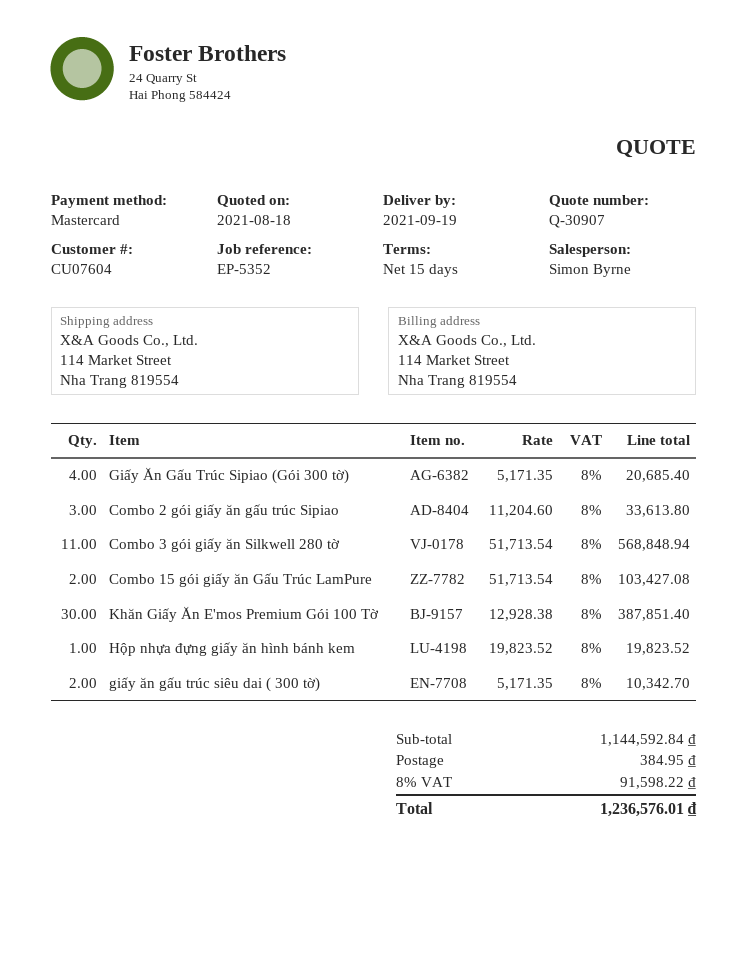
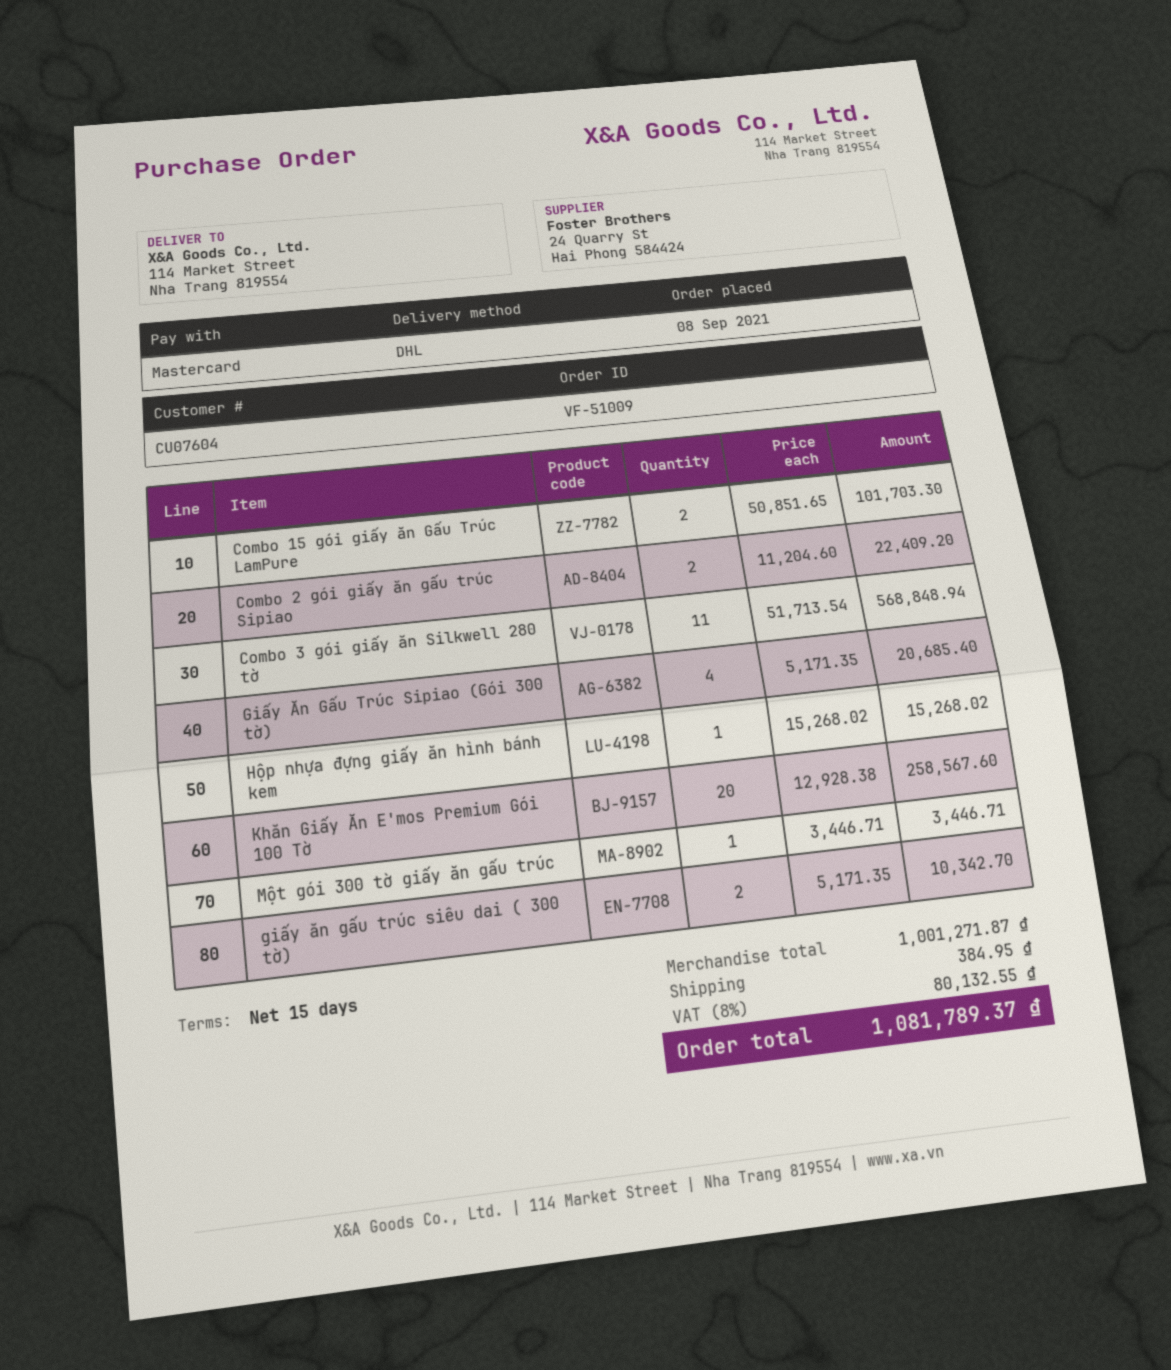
Combo 2 gói giấy ăn gấu trúc Sipiao: 3 x 11204.60 = 33613.80 -> 2 x 11204.60 = 22409.20
Combo 15 gói giấy ăn Gấu Trúc LamPure: 2 x 51713.54 = 103427.08 -> 2 x 50851.65 = 101703.30
Khăn Giấy Ăn E'mos Premium Gói 100 Tờ: 30 x 12928.38 = 387851.40 -> 20 x 12928.38 = 258567.60
Hộp nhựa đựng giấy ăn hình bánh kem: 1 x 19823.52 = 19823.52 -> 1 x 15268.02 = 15268.02
Một gói 300 tờ giấy ăn gấu trúc: none -> 1 x 3446.71 = 3446.71
subtotal: 1144592.84 -> 1001271.87
tax: 8% = 91598.22 -> 8% = 80132.55
total: 1236576.01 -> 1081789.37

